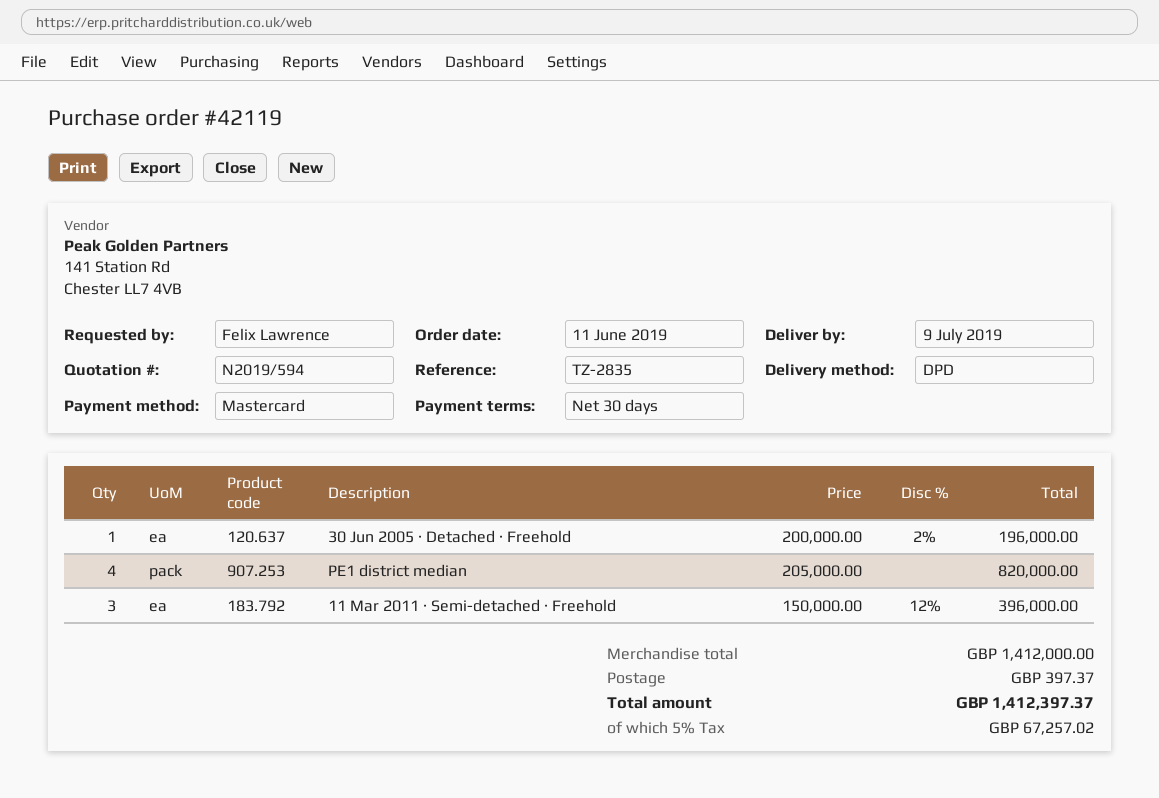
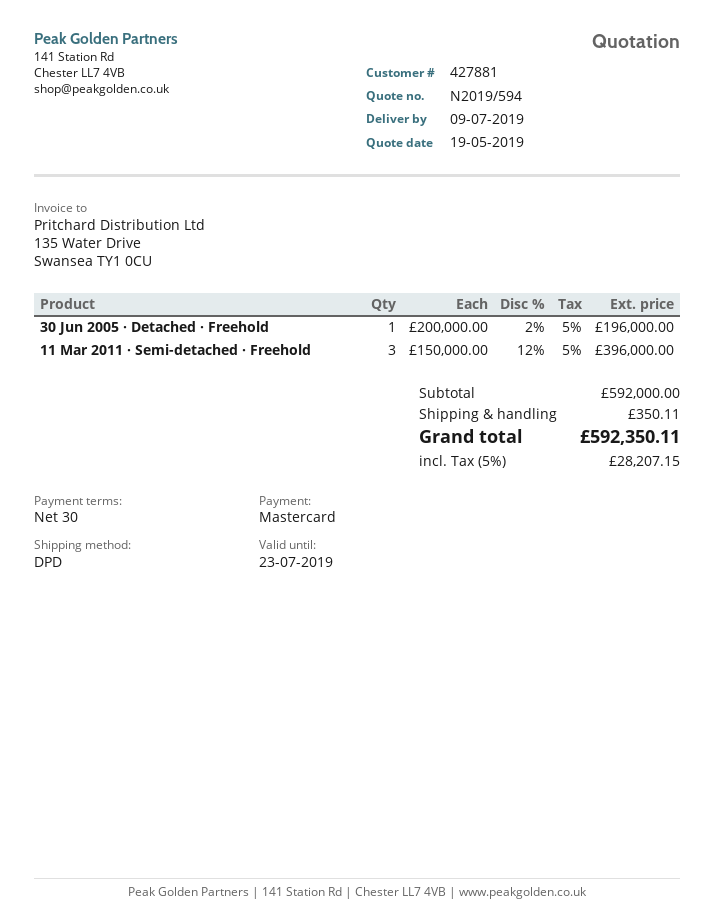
PE1 district median: 4 x 205000.00 = 820000.00 -> none
subtotal: 1412000.00 -> 592000.00
shipping: 397.37 -> 350.11
tax: 5% = 67257.02 -> 5% = 28207.15
total: 1412397.37 -> 592350.11

